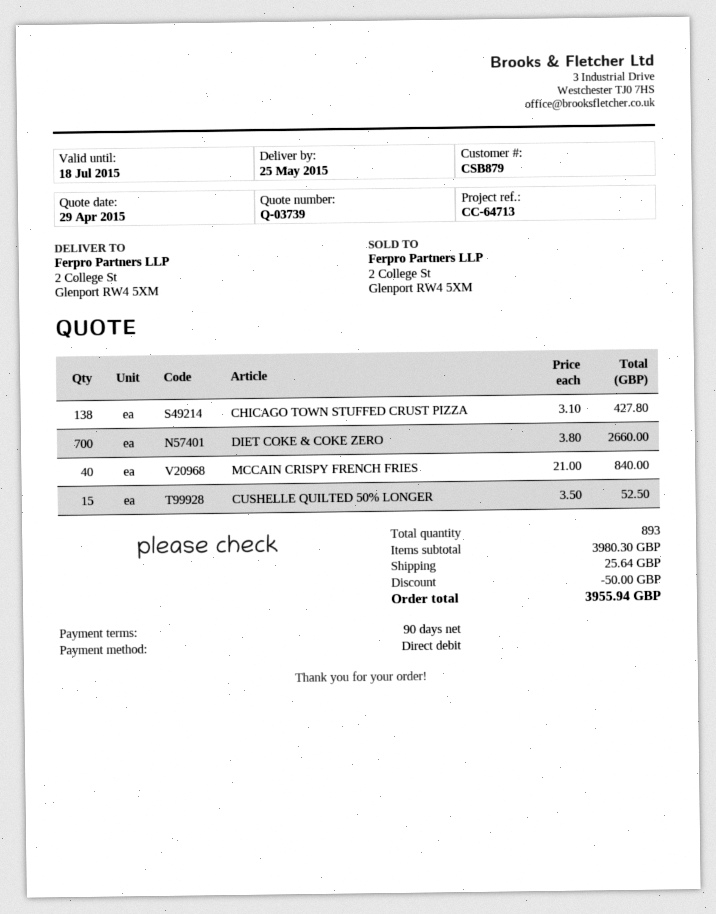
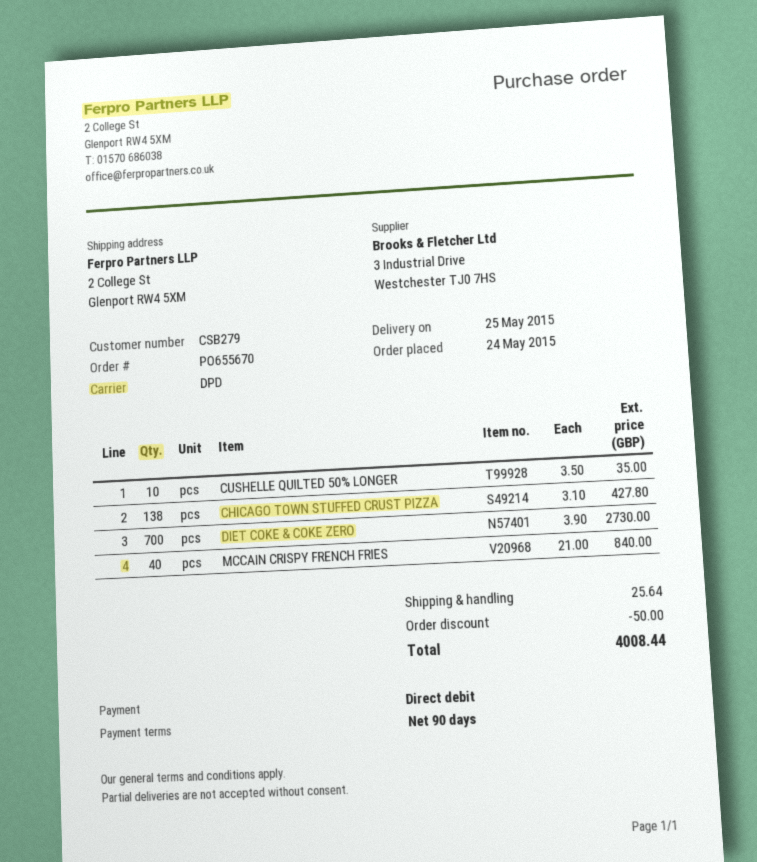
customer number: CSB879 -> CSB279
DIET COKE & COKE ZERO: 700 x 3.80 = 2660.00 -> 700 x 3.90 = 2730.00
CUSHELLE QUILTED 50% LONGER: 15 x 3.50 = 52.50 -> 10 x 3.50 = 35.00
total: 3955.94 -> 4008.44

